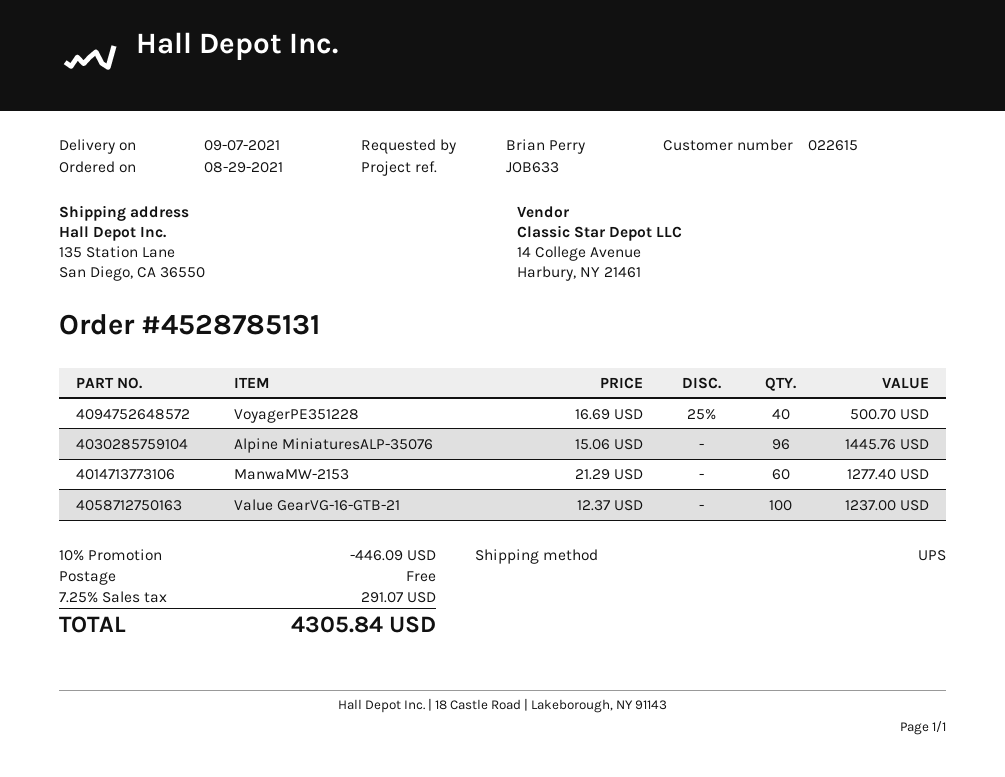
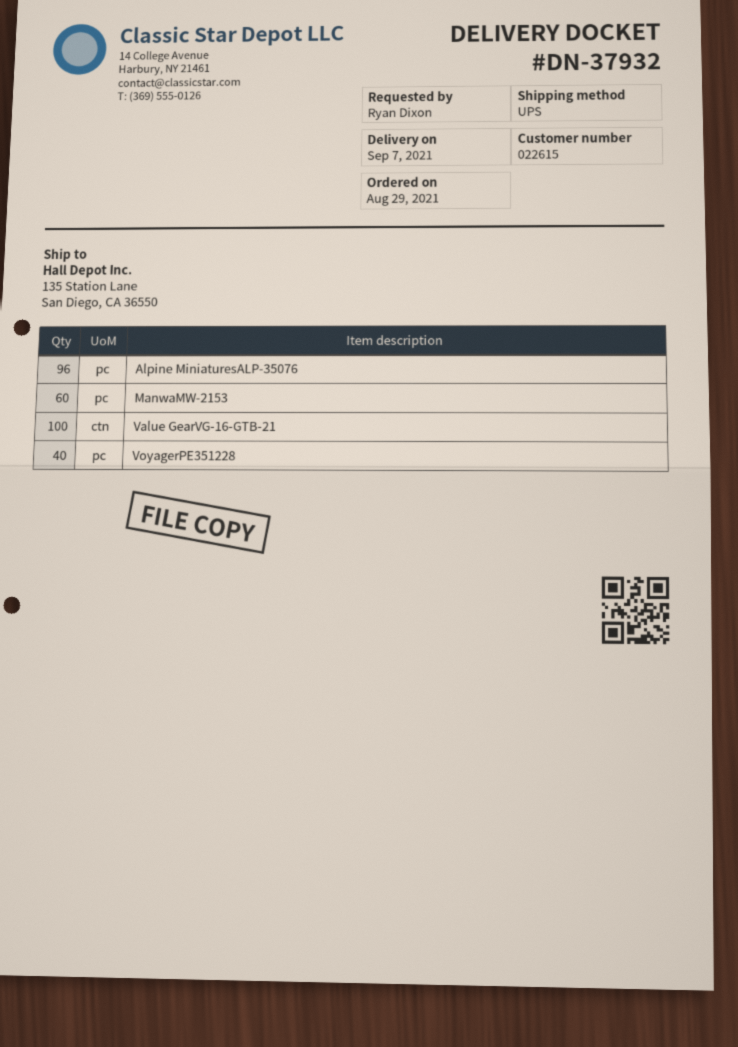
ordered by: Brian Perry -> Ryan Dixon

